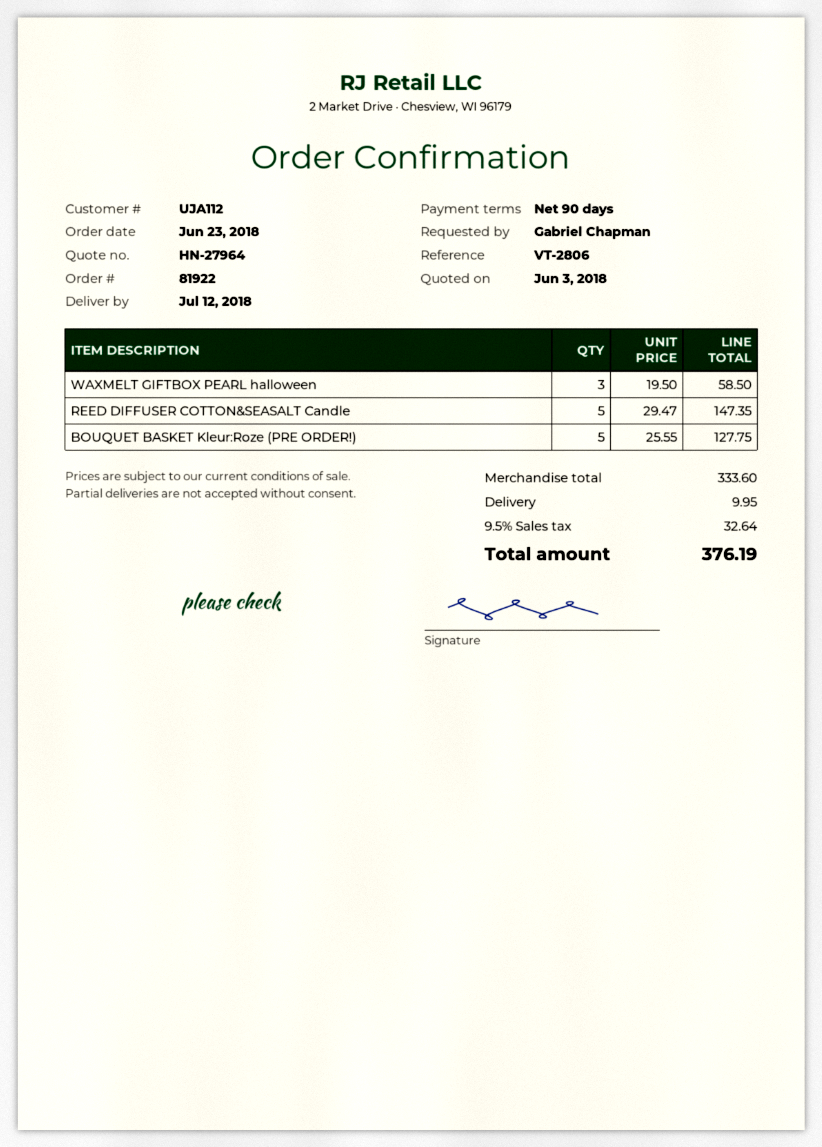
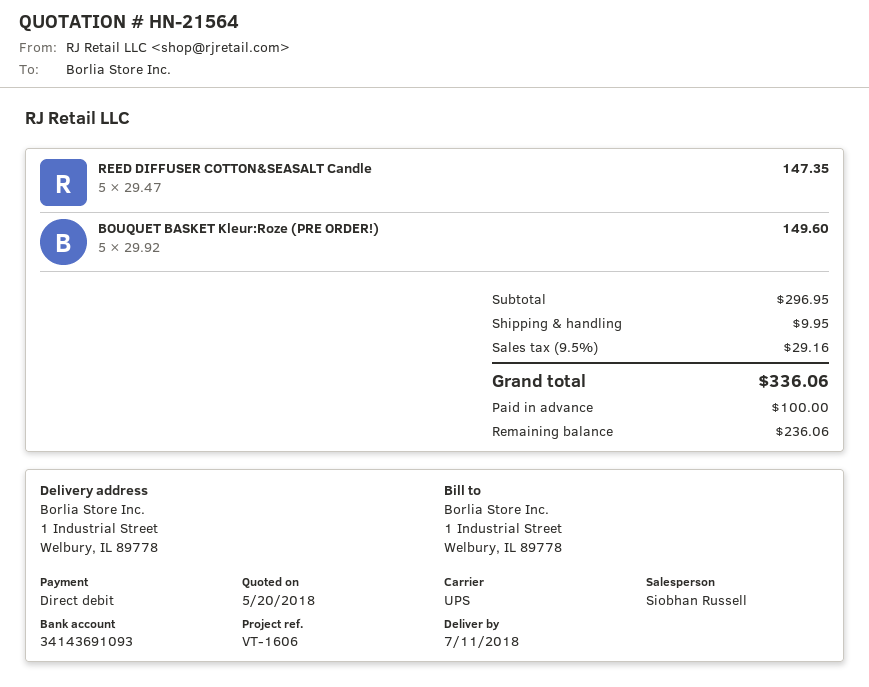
quote number: HN-27964 -> HN-21564
quote date: 2018-06-03 -> 2018-05-20
delivery date: 2018-07-12 -> 2018-07-11
reference: VT-2806 -> VT-1606
WAXMELT GIFTBOX PEARL halloween: 3 x 19.50 = 58.50 -> none
BOUQUET BASKET Kleur:Roze (PRE ORDER!): 5 x 25.55 = 127.75 -> 5 x 29.92 = 149.60
subtotal: 333.60 -> 296.95
tax: 9.5% = 32.64 -> 9.5% = 29.16
total: 376.19 -> 336.06

